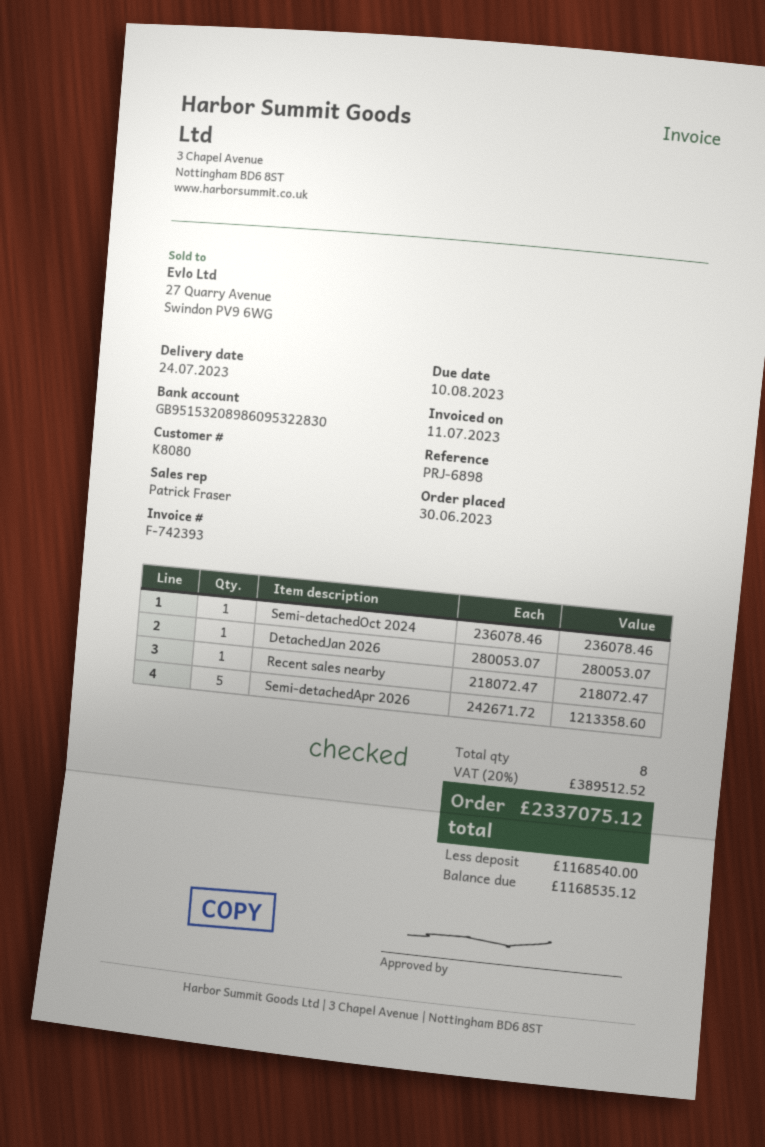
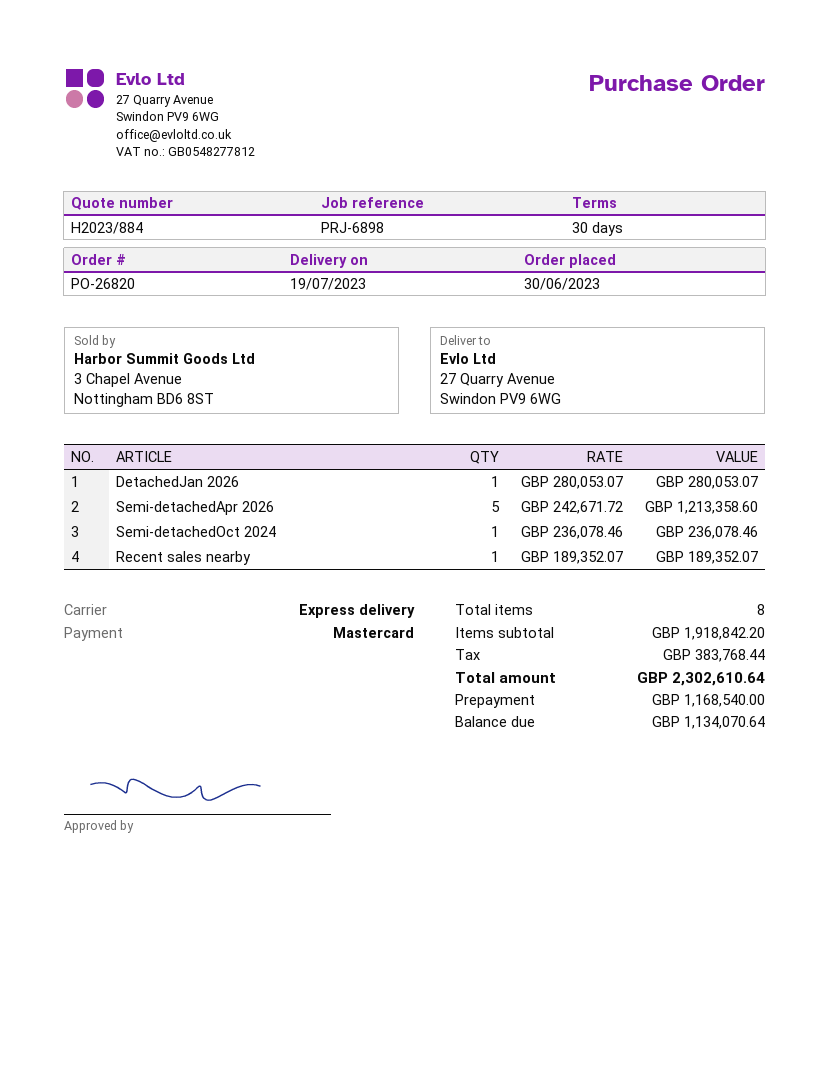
delivery date: 2023-07-24 -> 2023-07-19
Recent sales nearby: 1 x 218072.47 = 218072.47 -> 1 x 189352.07 = 189352.07
tax: 389512.52 -> 383768.44
total: 2337075.12 -> 2302610.64
balance: 1168535.12 -> 1134070.64

